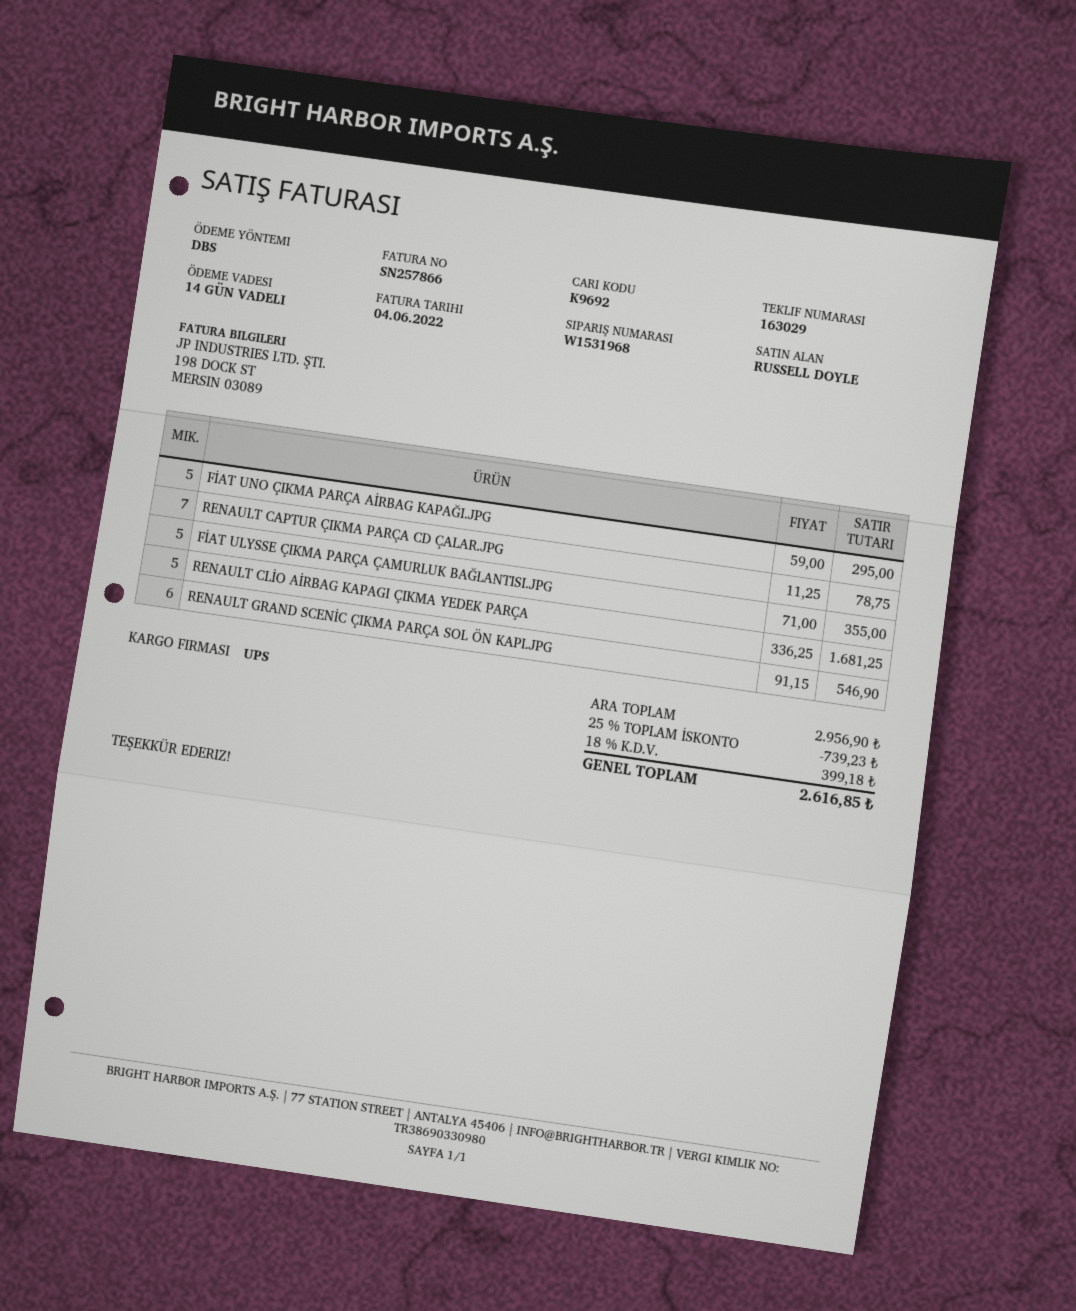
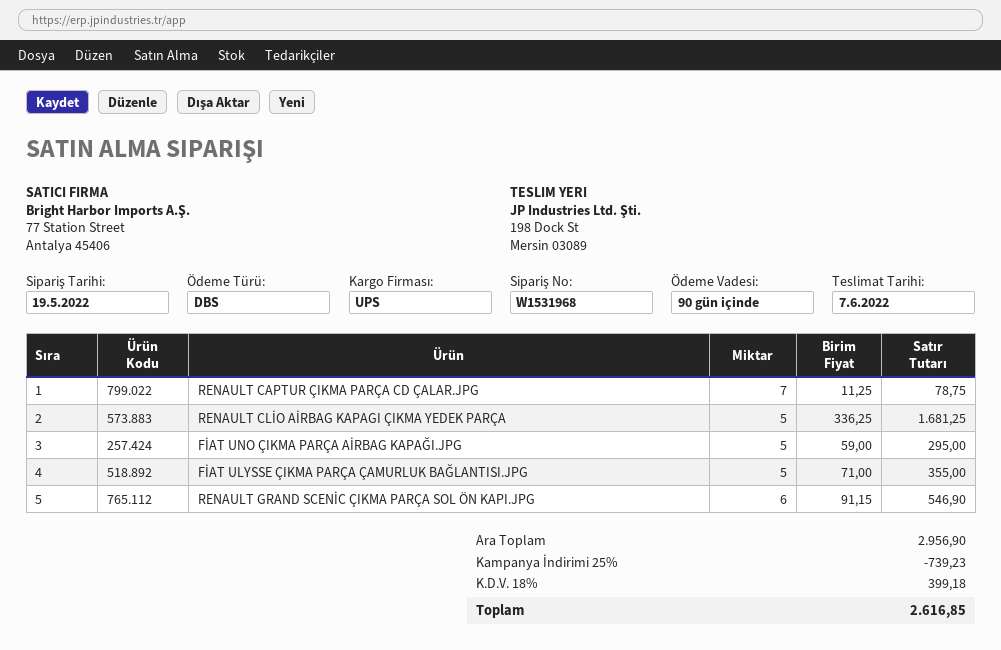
payment terms: 14 days -> 90 days

